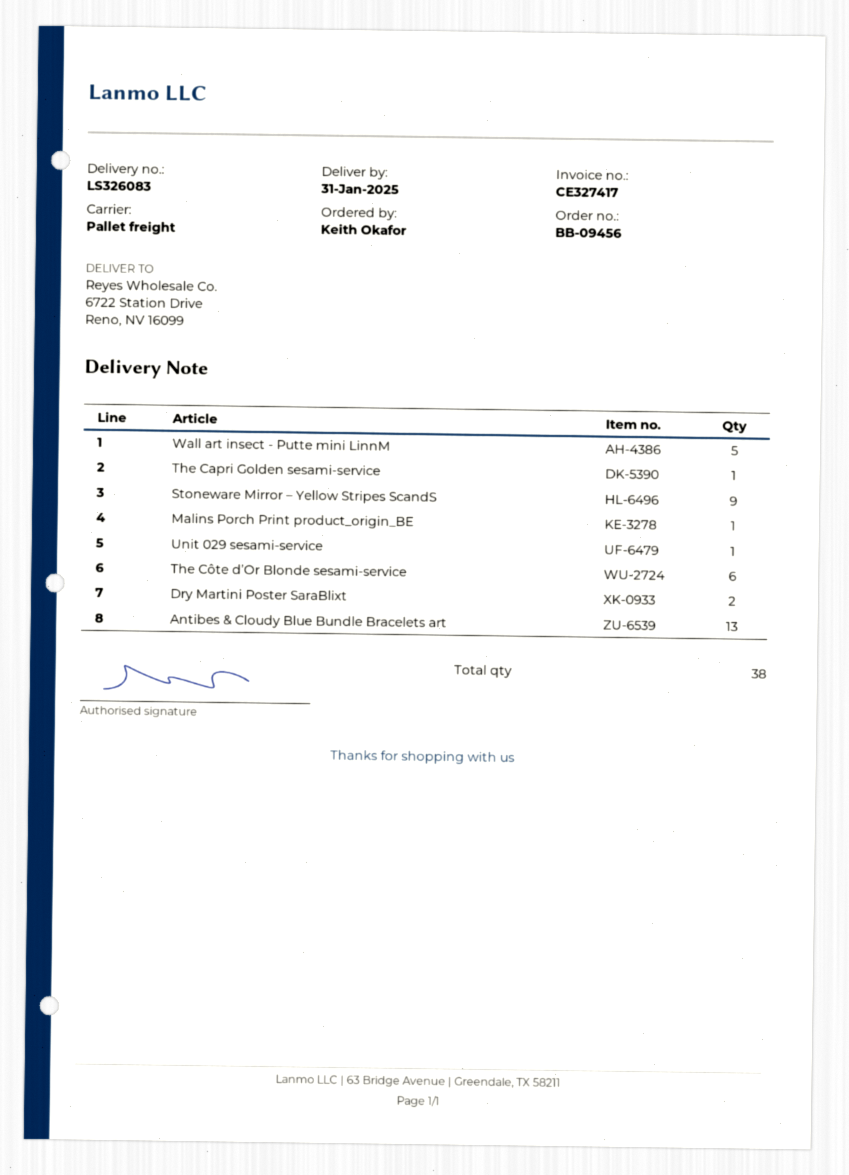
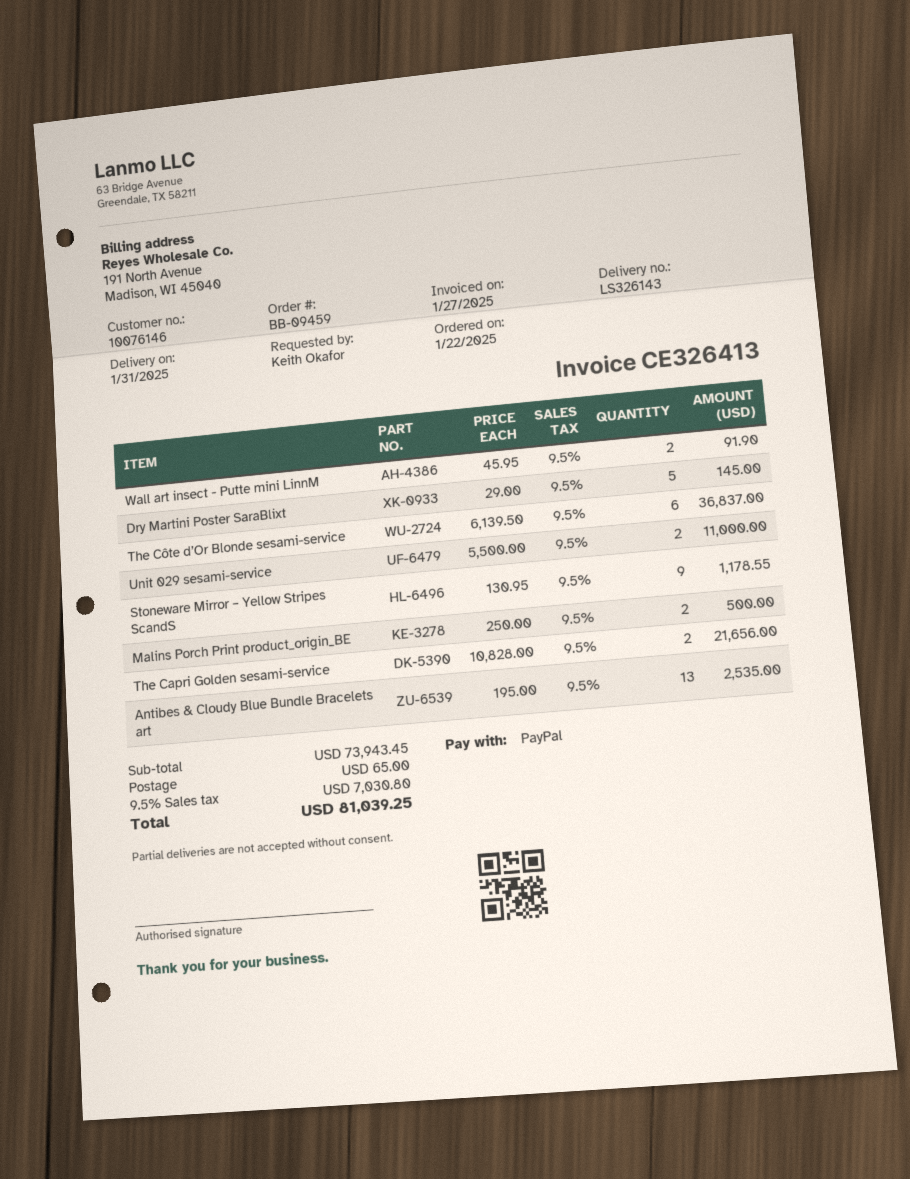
order number: BB-09456 -> BB-09459
delivery note number: LS326083 -> LS326143
invoice number: CE327417 -> CE326413
Wall art insect - Putte mini LinnM: 5 -> 2
The Capri Golden sesami-service: 1 -> 2
Malins Porch Print product_origin_BE: 1 -> 2
Unit 029 sesami-service: 1 -> 2
Dry Martini Poster SaraBlixt: 2 -> 5

